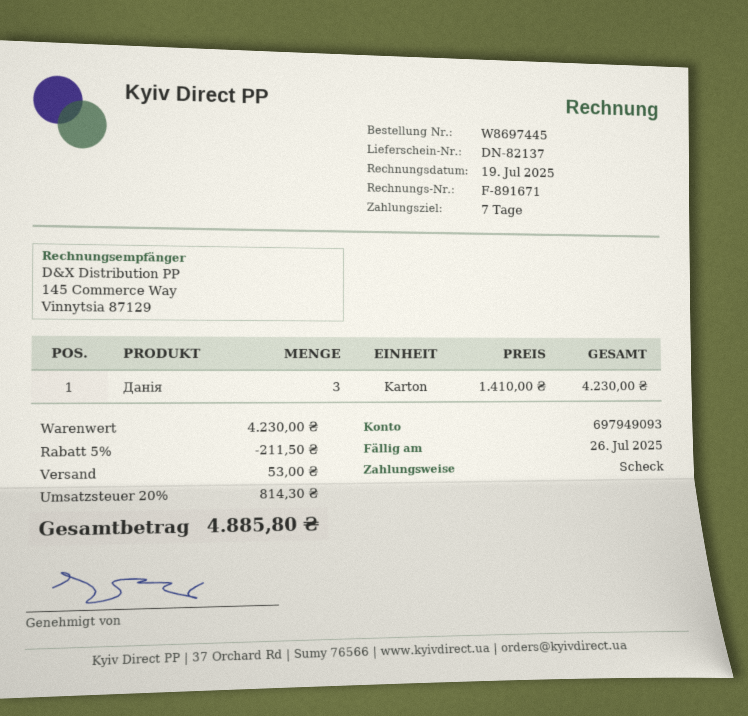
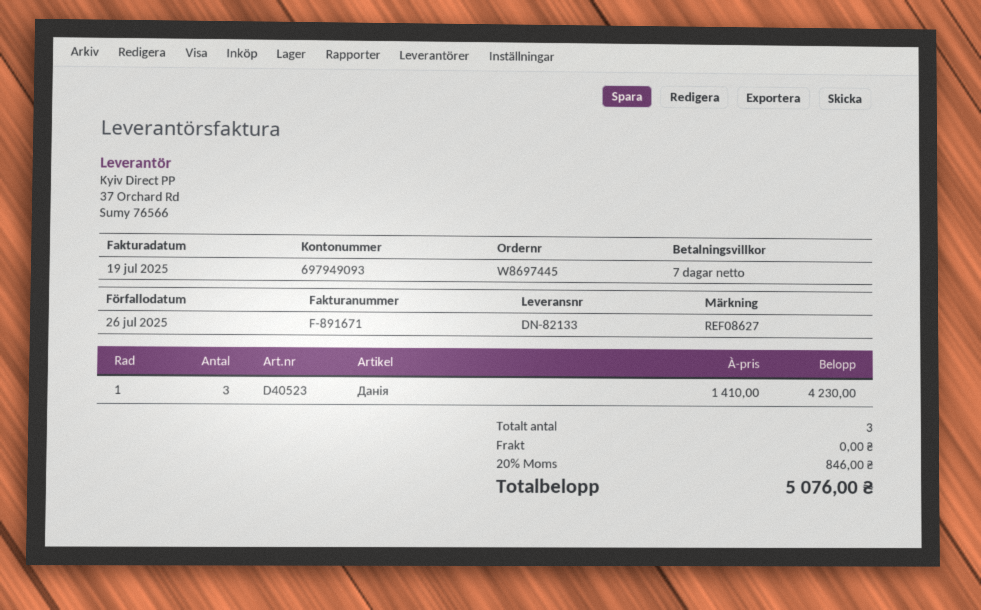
delivery note number: DN-82137 -> DN-82133
discount: 5% = 211.50 -> none
shipping: 53.00 -> 0.00
tax: 20% = 814.30 -> 20% = 846.00
total: 4885.80 -> 5076.00

